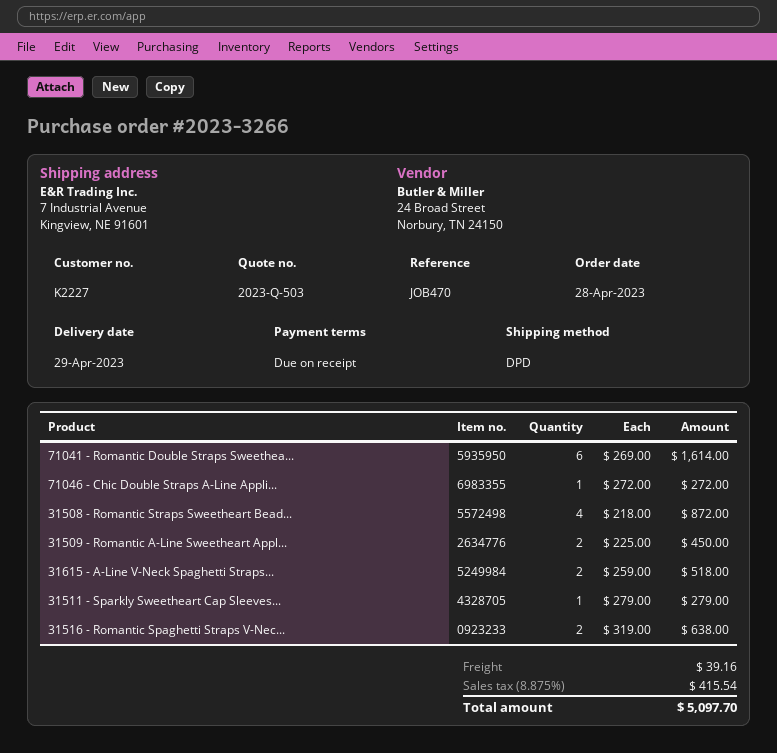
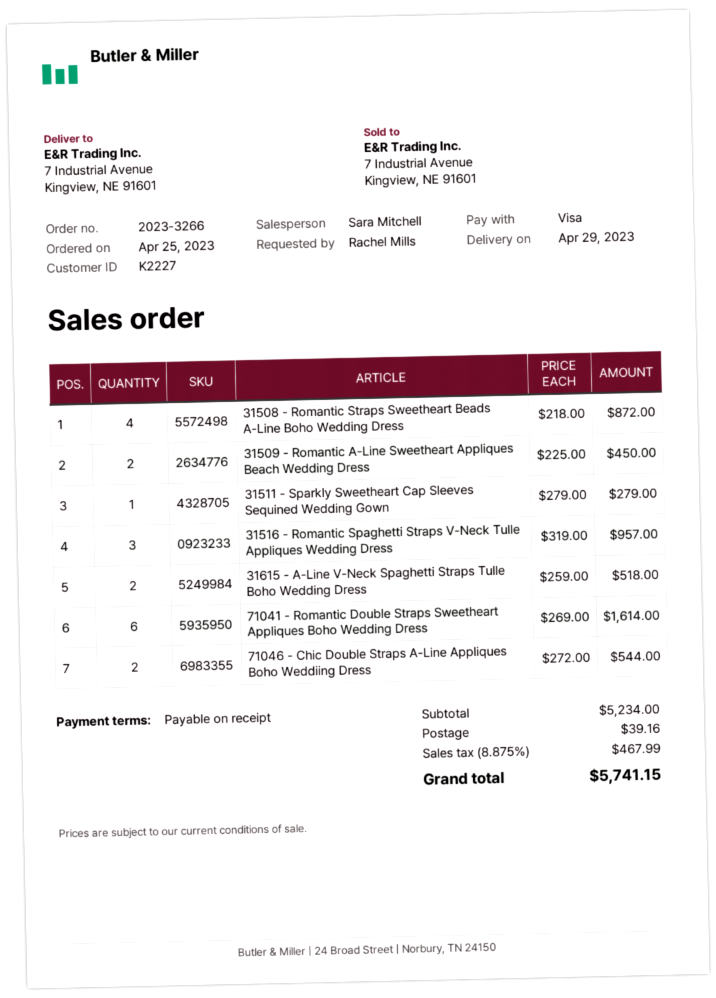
order date: 2023-04-28 -> 2023-04-25
71046 - Chic Double Straps A-Line Appli...: 1 x 272.00 = 272.00 -> 2 x 272.00 = 544.00
31516 - Romantic Spaghetti Straps V-Nec...: 2 x 319.00 = 638.00 -> 3 x 319.00 = 957.00
tax: 8.875% = 415.54 -> 8.875% = 467.99
total: 5097.70 -> 5741.15

